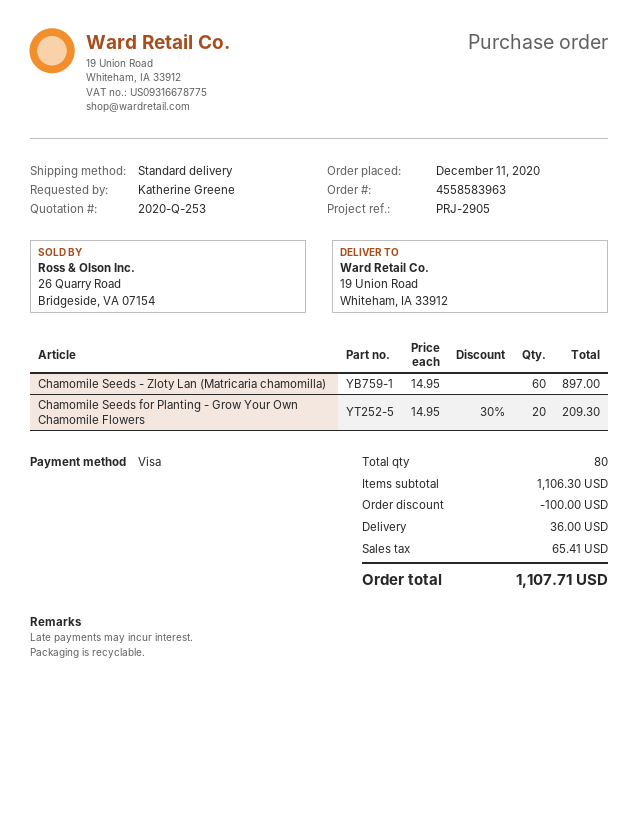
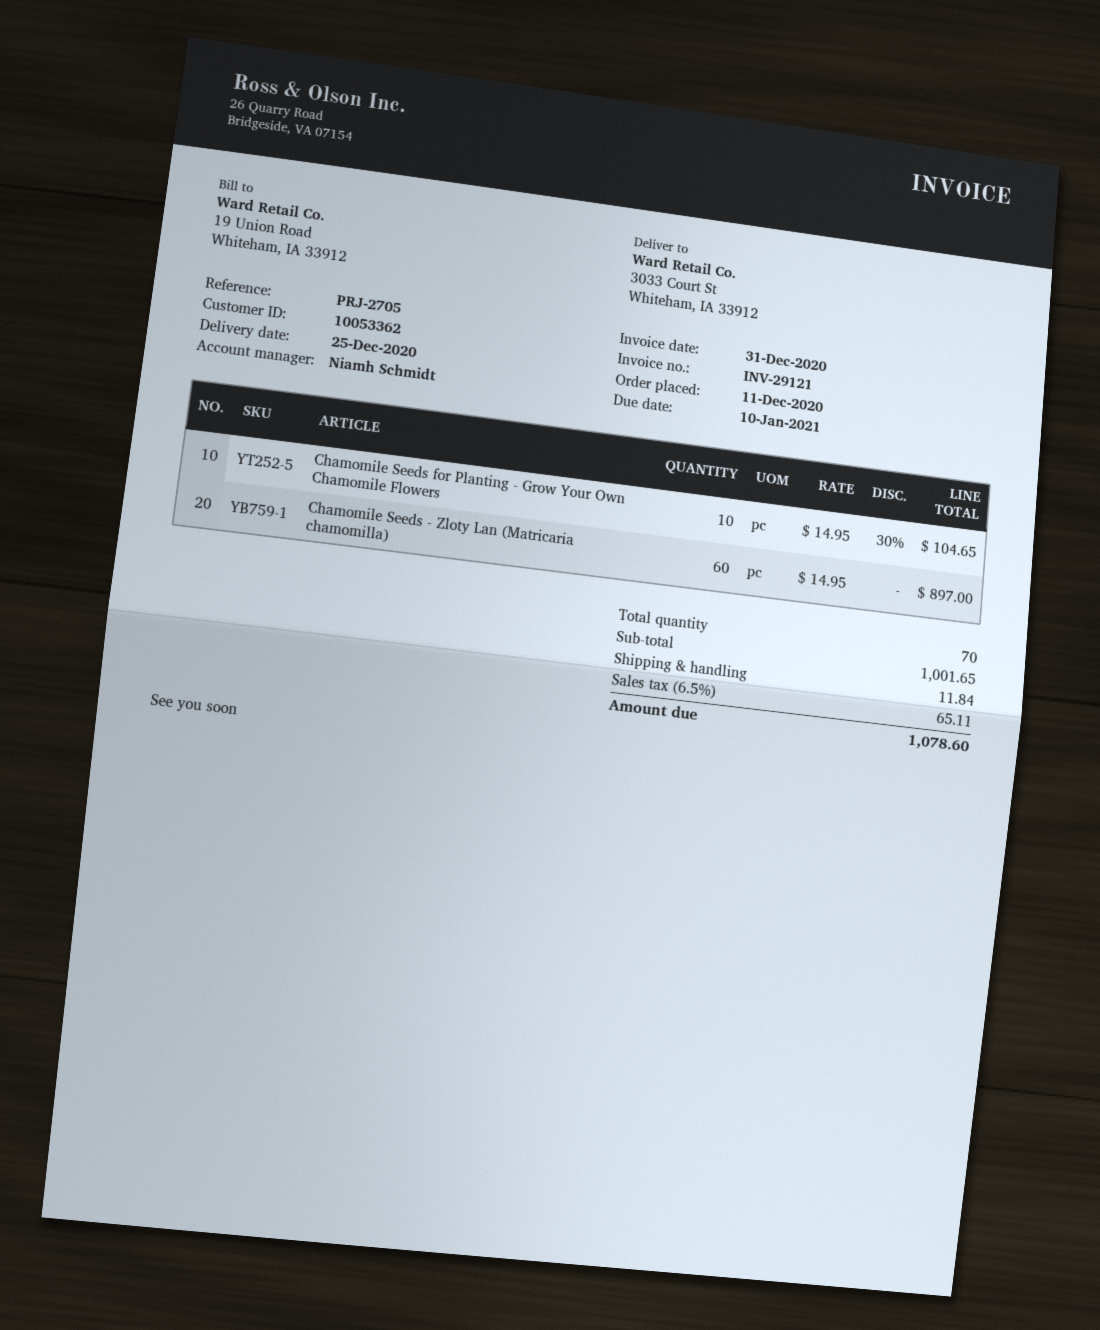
reference: PRJ-2905 -> PRJ-2705
ship to: 19 Union Road, Whiteham, IA 33912 -> 3033 Court St, Whiteham, IA 33912
Chamomile Seeds for Planting - Grow Your Own Chamomile Flowers: 20 x 14.95 - 30% = 209.30 -> 10 x 14.95 - 30% = 104.65
total quantity: 80 -> 70
subtotal: 1106.30 -> 1001.65
discount: 100.00 -> none
shipping: 36.00 -> 11.84
tax: 65.41 -> 65.11
total: 1107.71 -> 1078.60

